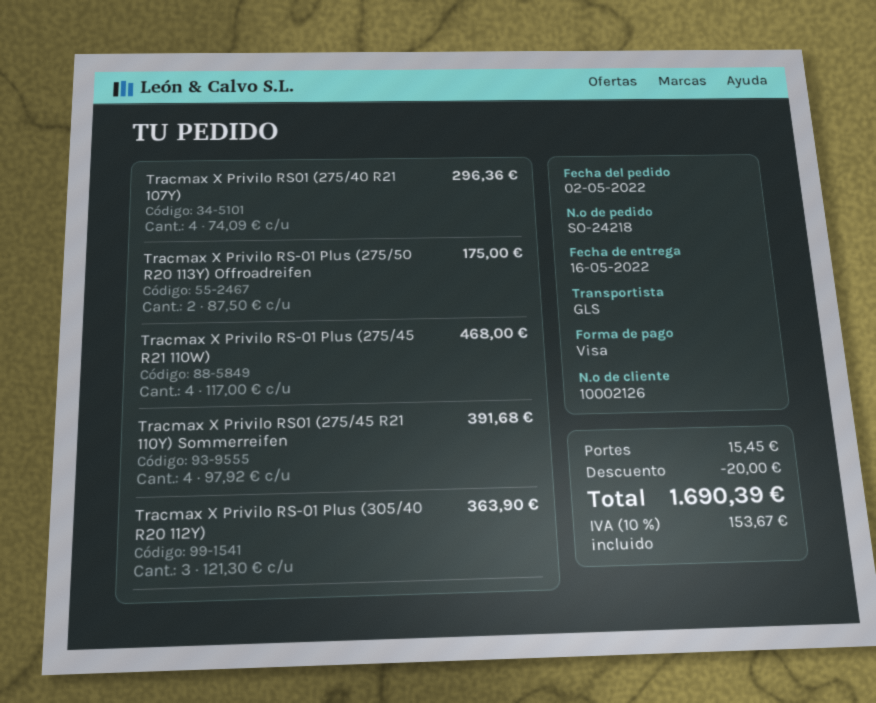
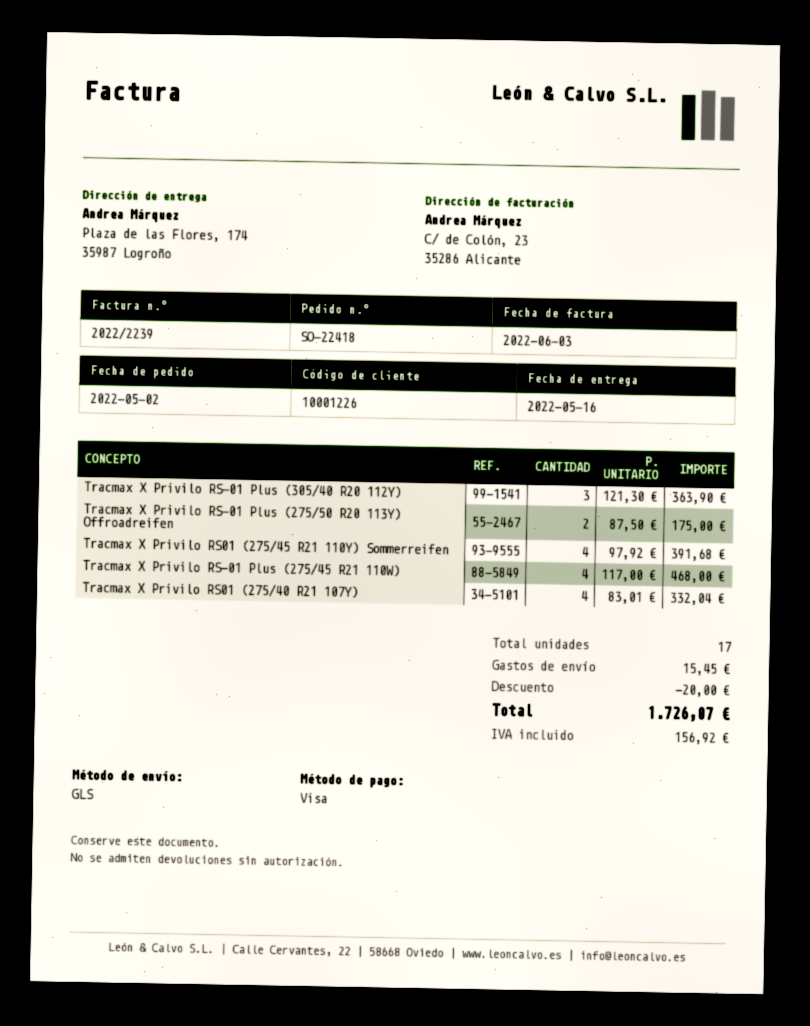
order number: SO-24218 -> SO-22418
customer number: 10002126 -> 10001226
Tracmax X Privilo RS01 (275/40 R21 107Y): 4 x 74.09 = 296.36 -> 4 x 83.01 = 332.04
tax: 153.67 -> 156.92
total: 1690.39 -> 1726.07

